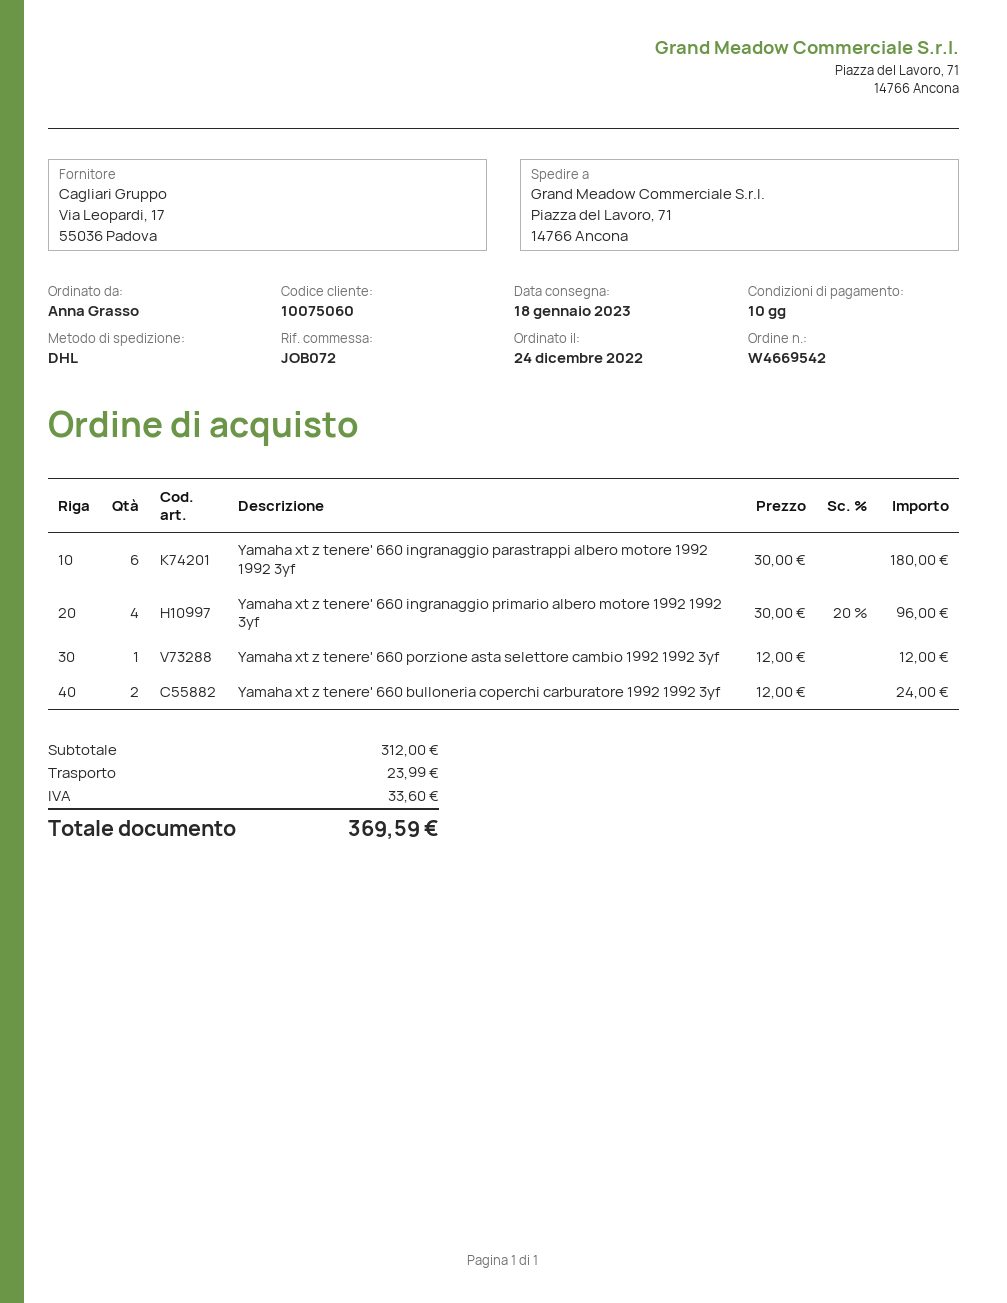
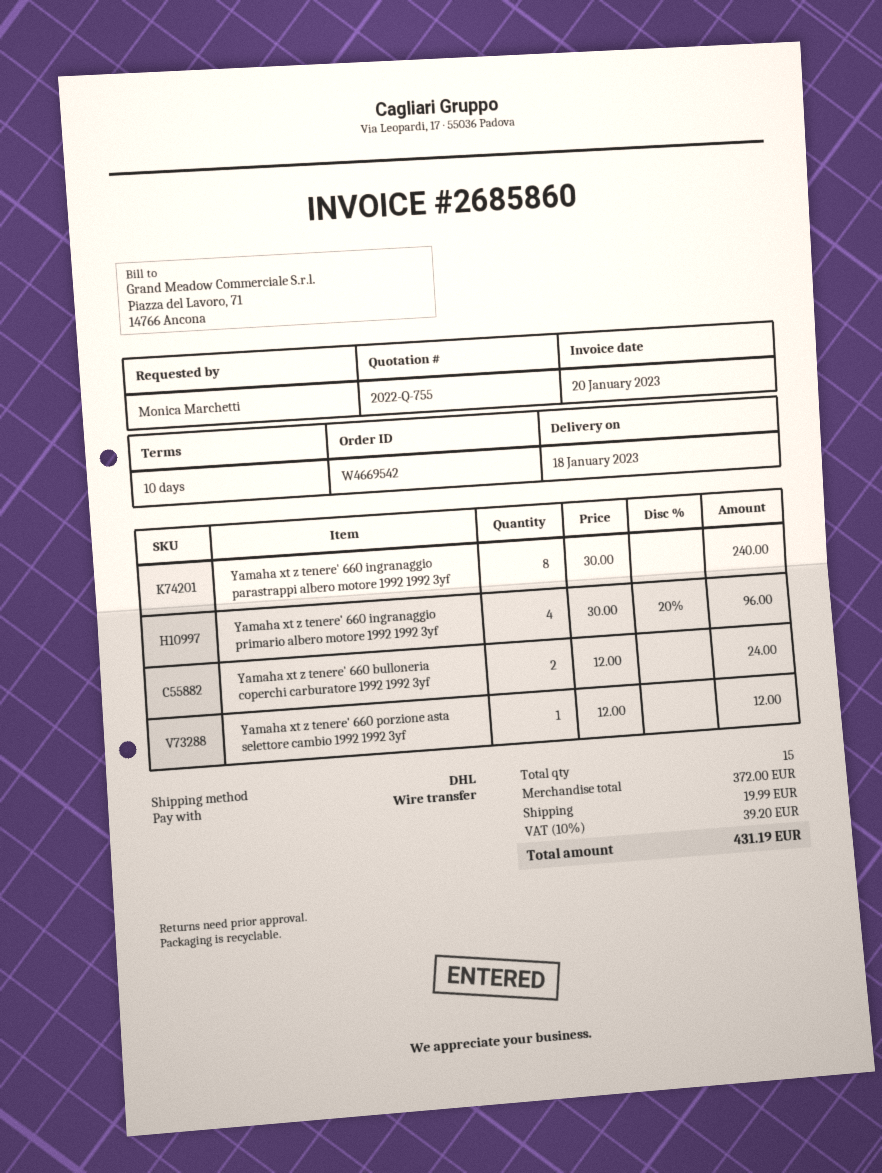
ordered by: Anna Grasso -> Monica Marchetti
Yamaha xt z tenere' 660 ingranaggio parastrappi albero motore 1992 1992 3yf: 6 x 30.00 = 180.00 -> 8 x 30.00 = 240.00
subtotal: 312.00 -> 372.00
shipping: 23.99 -> 19.99
tax: 33.60 -> 39.20
total: 369.59 -> 431.19

